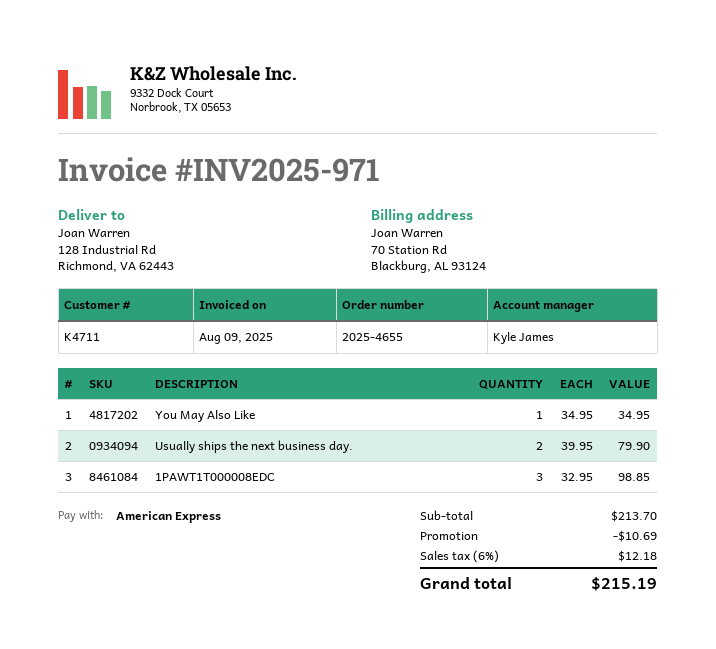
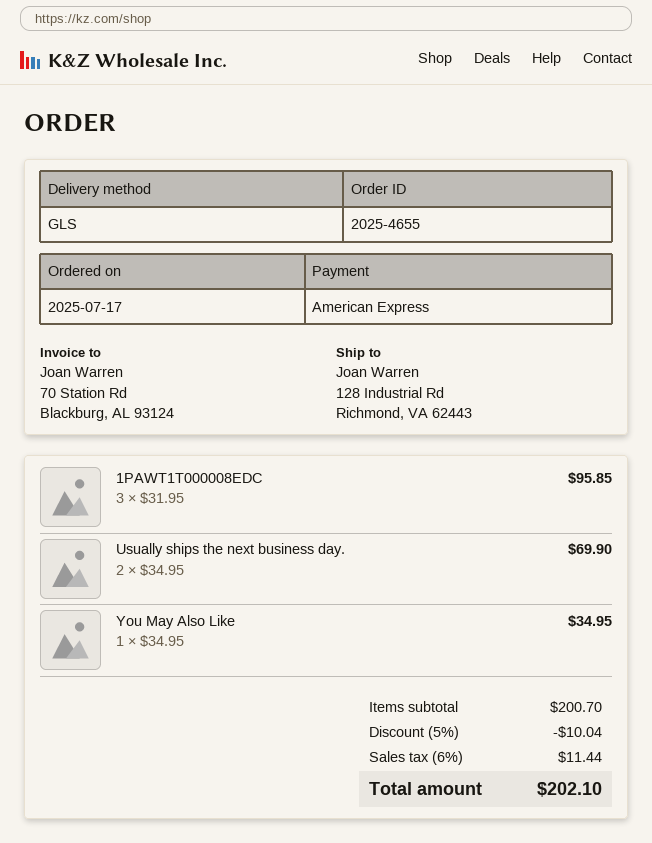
Usually ships the next business day.: 2 x 39.95 = 79.90 -> 2 x 34.95 = 69.90
1PAWT1T000008EDC: 3 x 32.95 = 98.85 -> 3 x 31.95 = 95.85
subtotal: 213.70 -> 200.70
discount: 10.69 -> 10.04
tax: 6% = 12.18 -> 6% = 11.44
total: 215.19 -> 202.10

